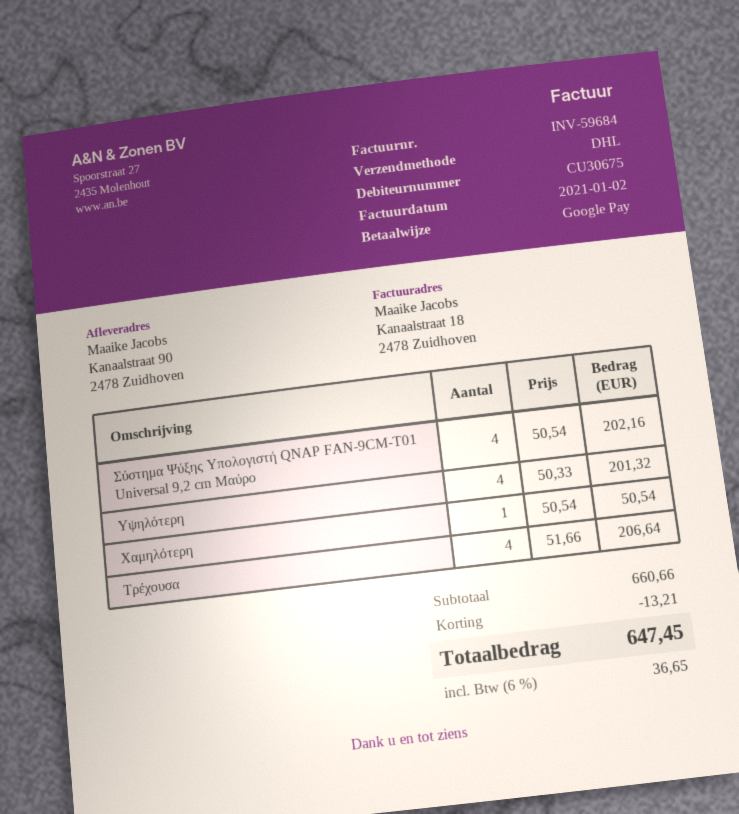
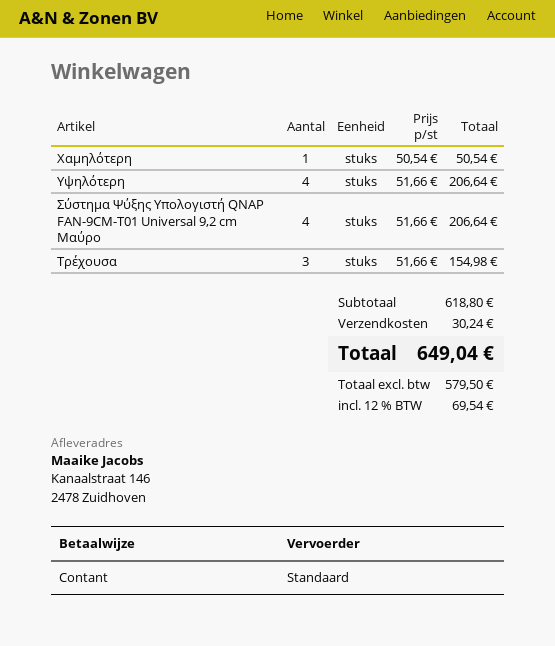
payment method: Google Pay -> cash
shipping method: DHL -> standard
ship to: Kanaalstraat 90, 2478 Zuidhoven -> Kanaalstraat 146, 2478 Zuidhoven
Σύστημα Ψύξης Υπολογιστή QNAP FAN-9CM-T01 Universal 9,2 cm Μαύρο: 4 x 50.54 = 202.16 -> 4 x 51.66 = 206.64
Υψηλότερη: 4 x 50.33 = 201.32 -> 4 x 51.66 = 206.64
Τρέχουσα: 4 x 51.66 = 206.64 -> 3 x 51.66 = 154.98
subtotal: 660.66 -> 618.80
discount: 13.21 -> none
shipping: none -> 30.24
tax: 6% = 36.65 -> 12% = 69.54
total: 647.45 -> 649.04

